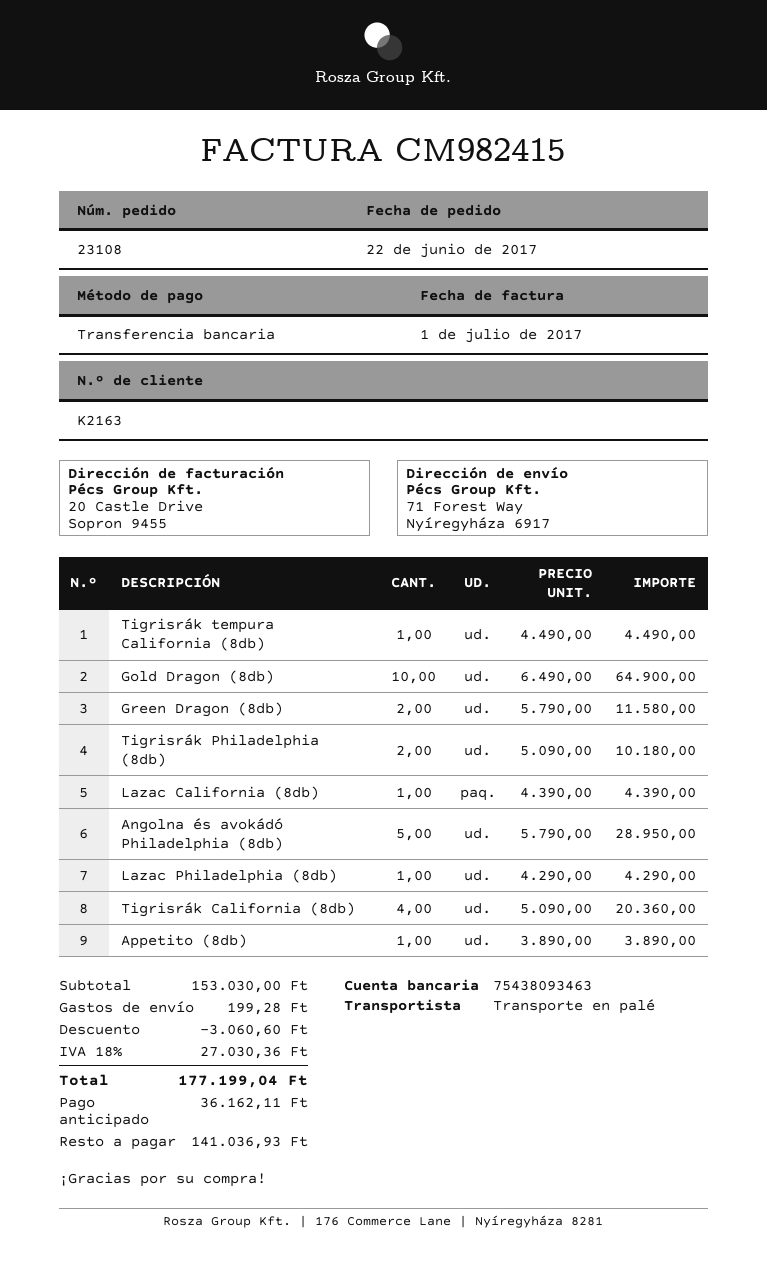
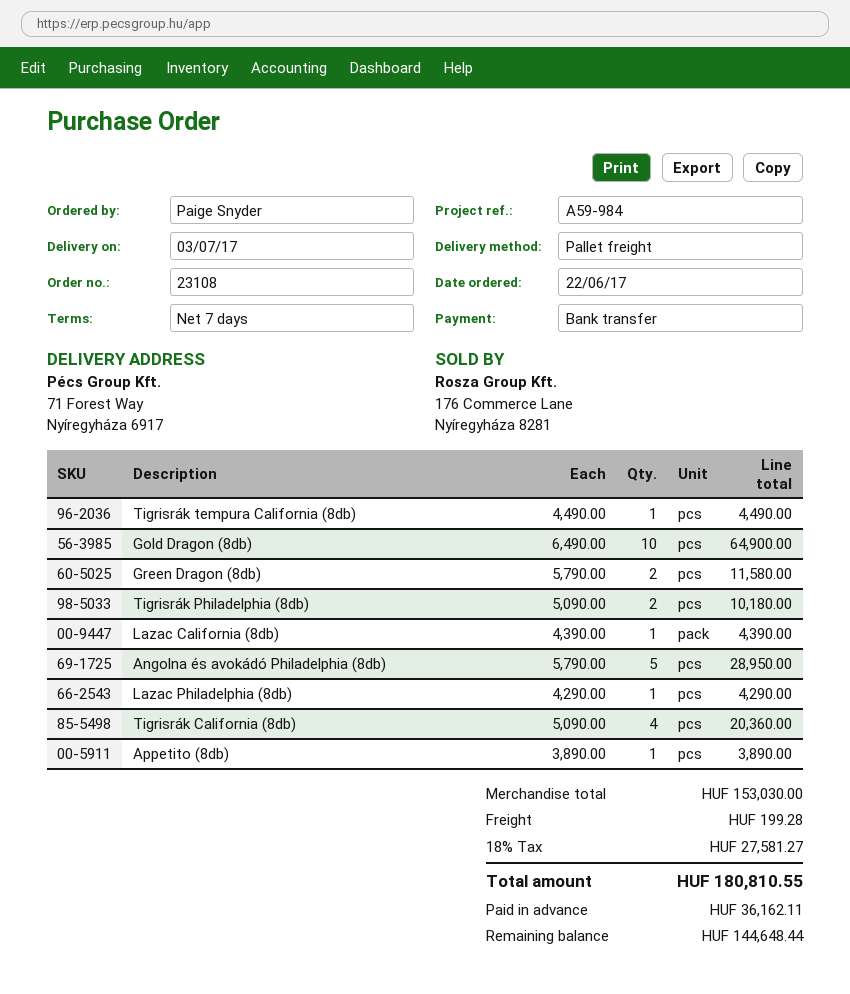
discount: 3060.60 -> none
tax: 18% = 27030.36 -> 18% = 27581.27
total: 177199.04 -> 180810.55
balance: 141036.93 -> 144648.44

